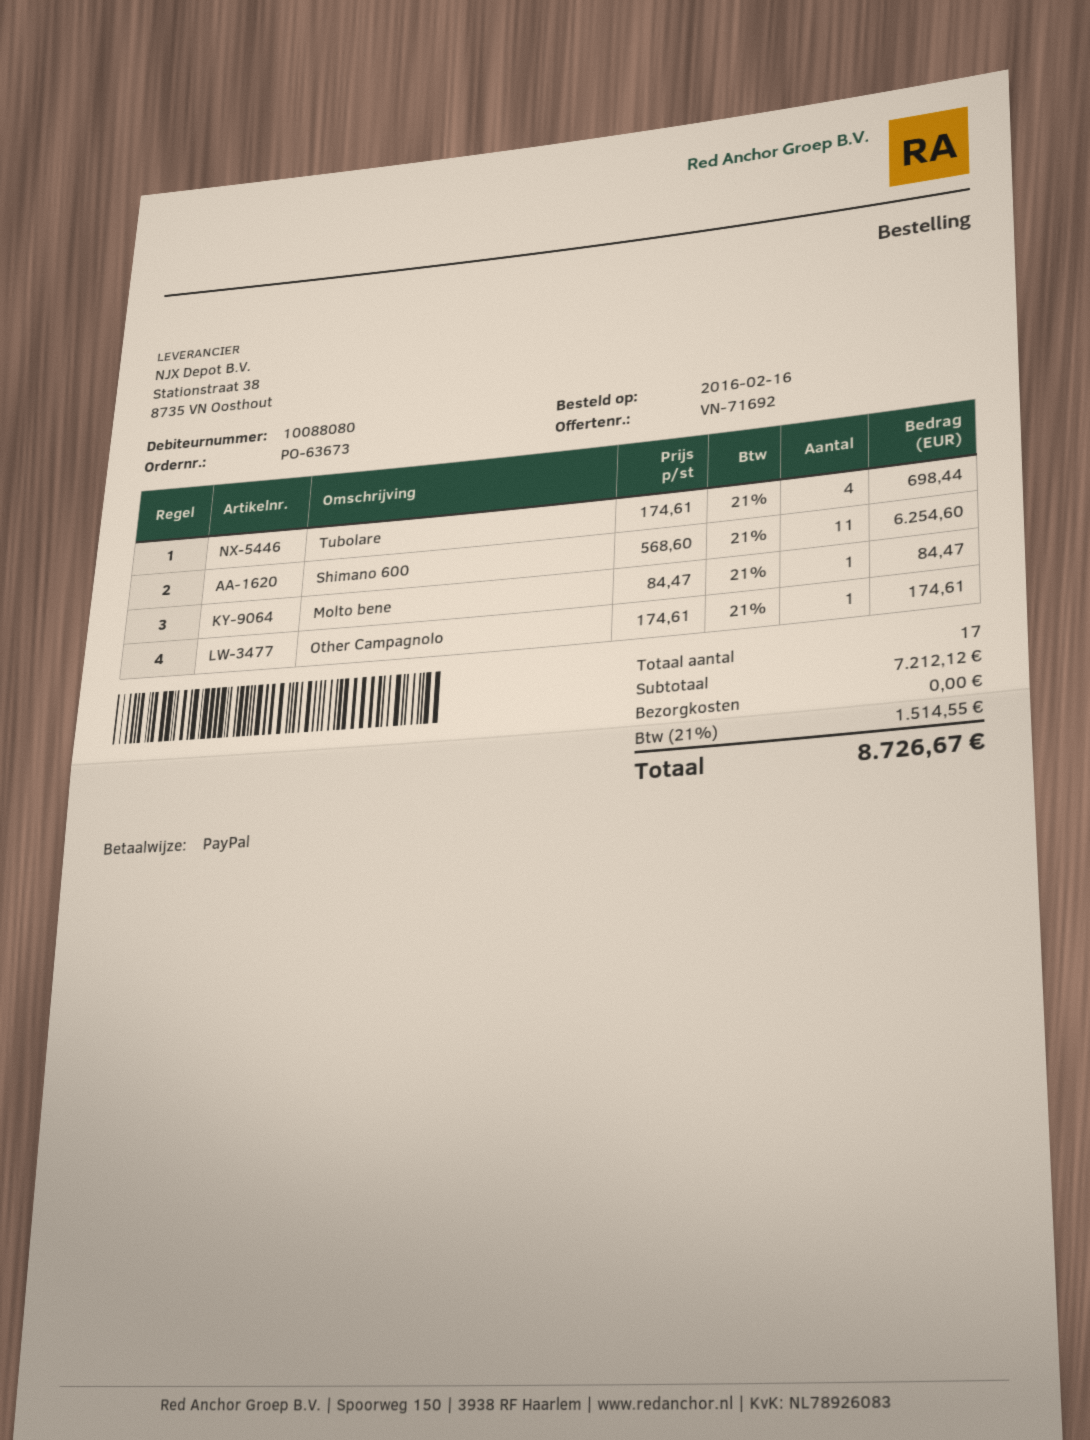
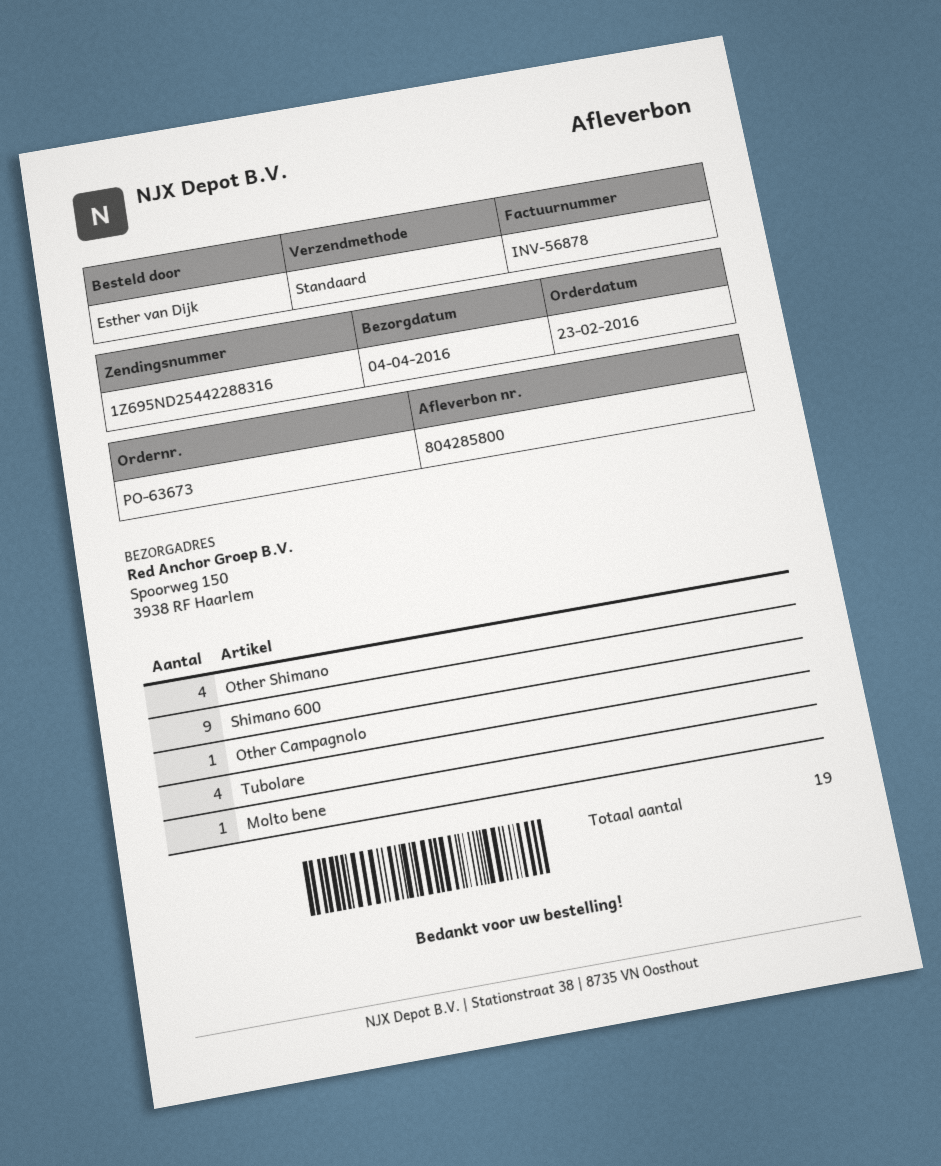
order date: 2016-02-16 -> 2016-02-23
Shimano 600: 11 -> 9
Other Shimano: none -> 4
total quantity: 17 -> 19

